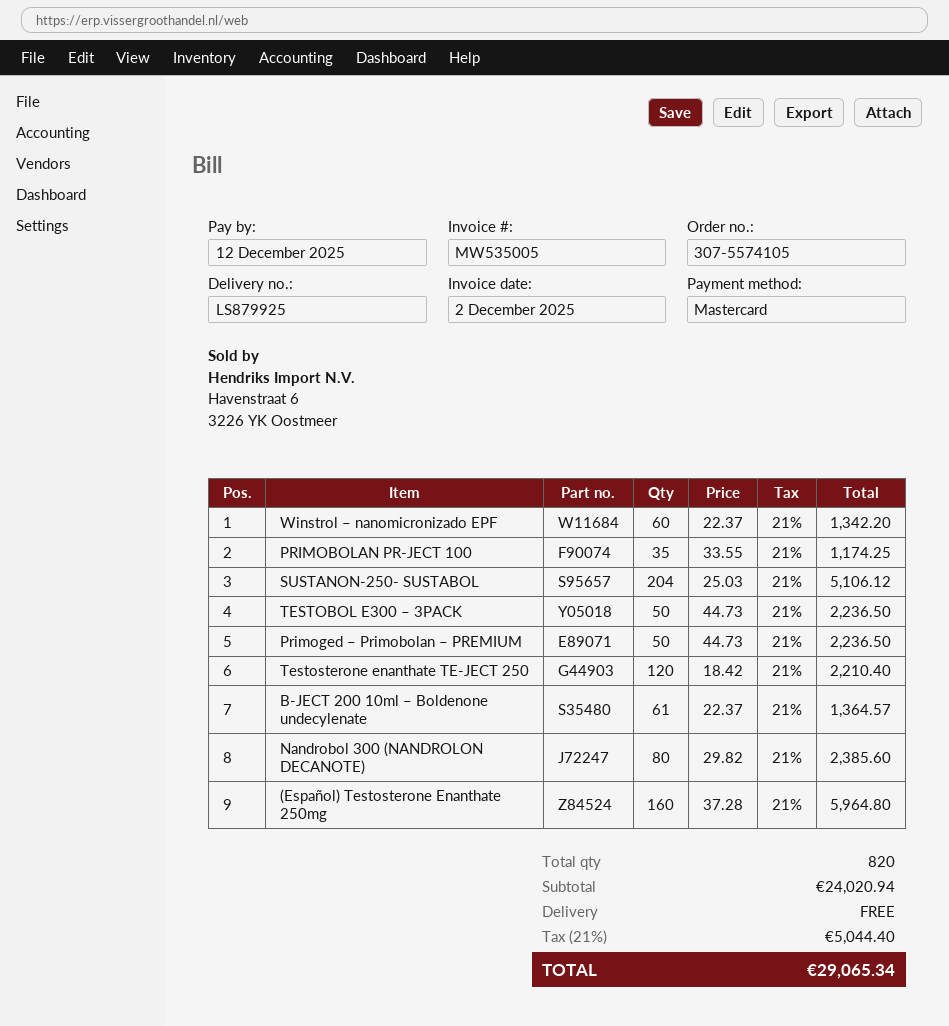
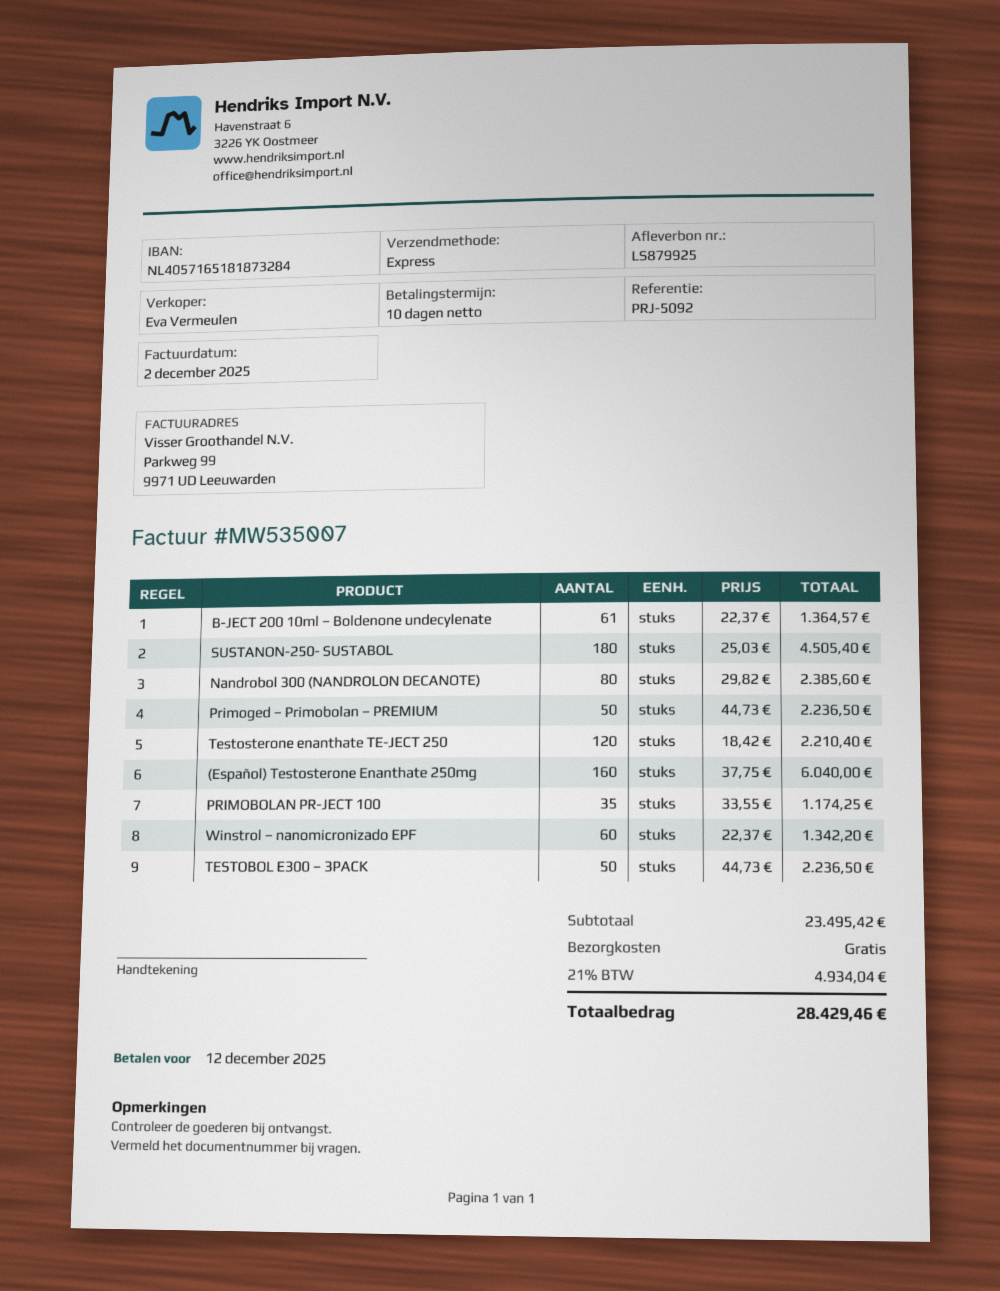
invoice number: MW535005 -> MW535007
SUSTANON-250- SUSTABOL: 204 x 25.03 = 5106.12 -> 180 x 25.03 = 4505.40
(Español) Testosterone Enanthate 250mg: 160 x 37.28 = 5964.80 -> 160 x 37.75 = 6040.00
subtotal: 24020.94 -> 23495.42
tax: 21% = 5044.40 -> 21% = 4934.04
total: 29065.34 -> 28429.46

